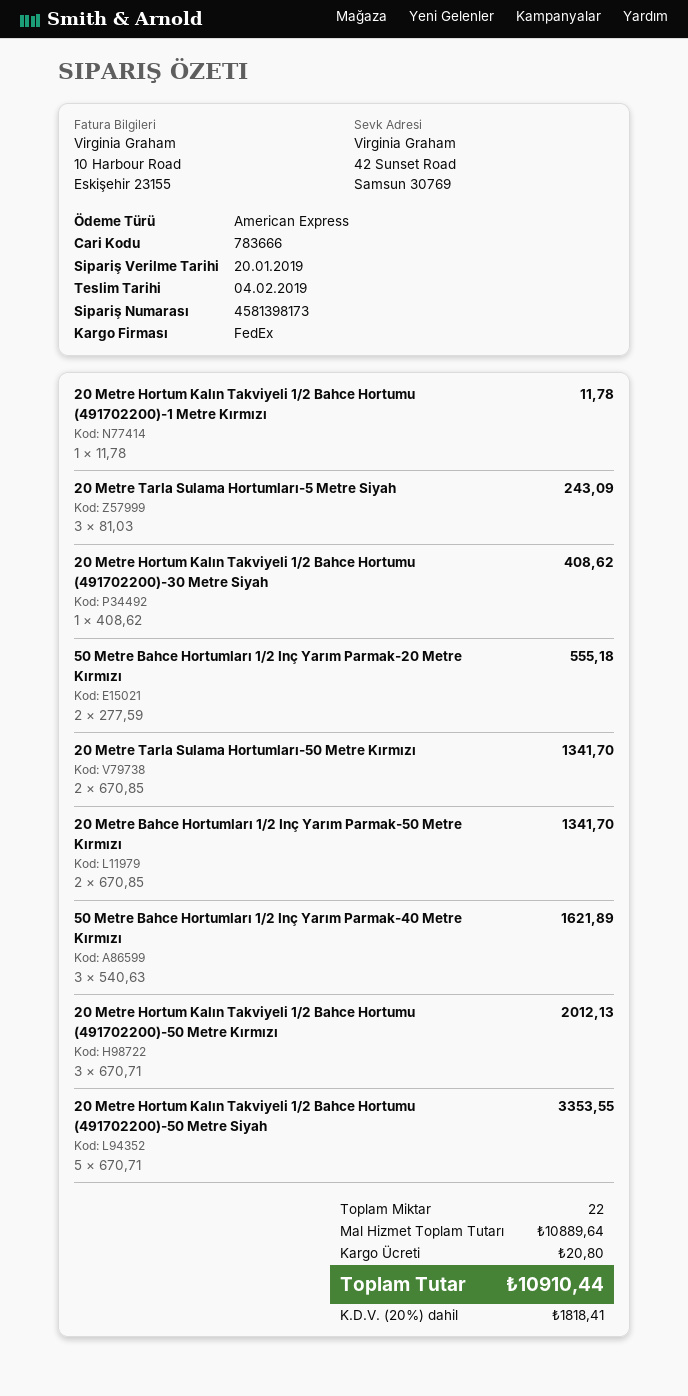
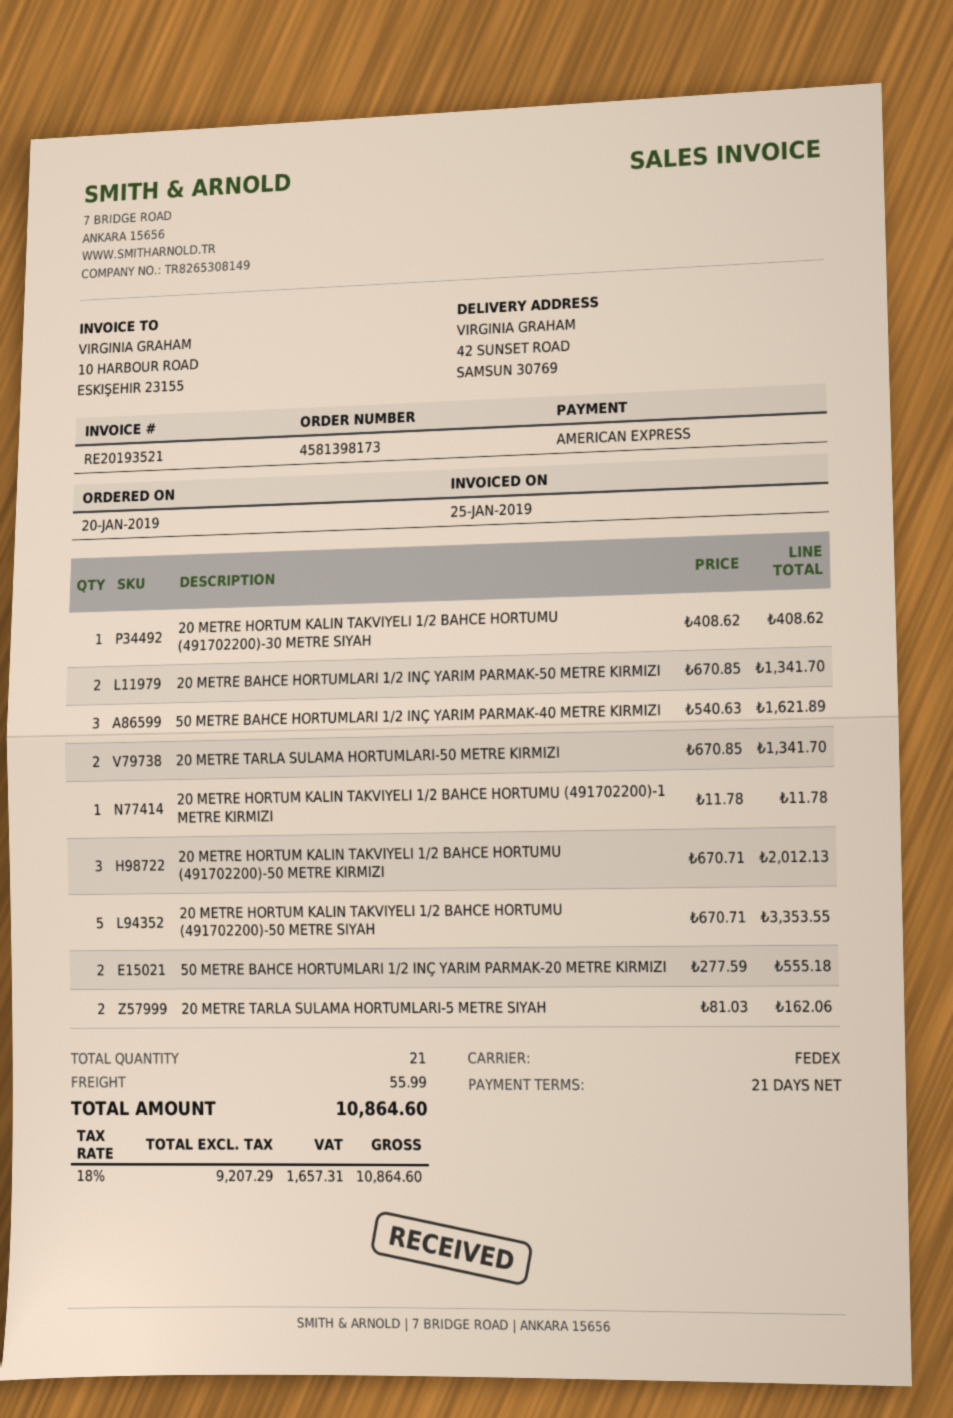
20 Metre Tarla Sulama Hortumları-5 Metre Siyah: 3 x 81.03 = 243.09 -> 2 x 81.03 = 162.06
total quantity: 22 -> 21
shipping: 20.80 -> 55.99
tax: 20% = 1818.41 -> 18% = 1657.31
total: 10910.44 -> 10864.60

